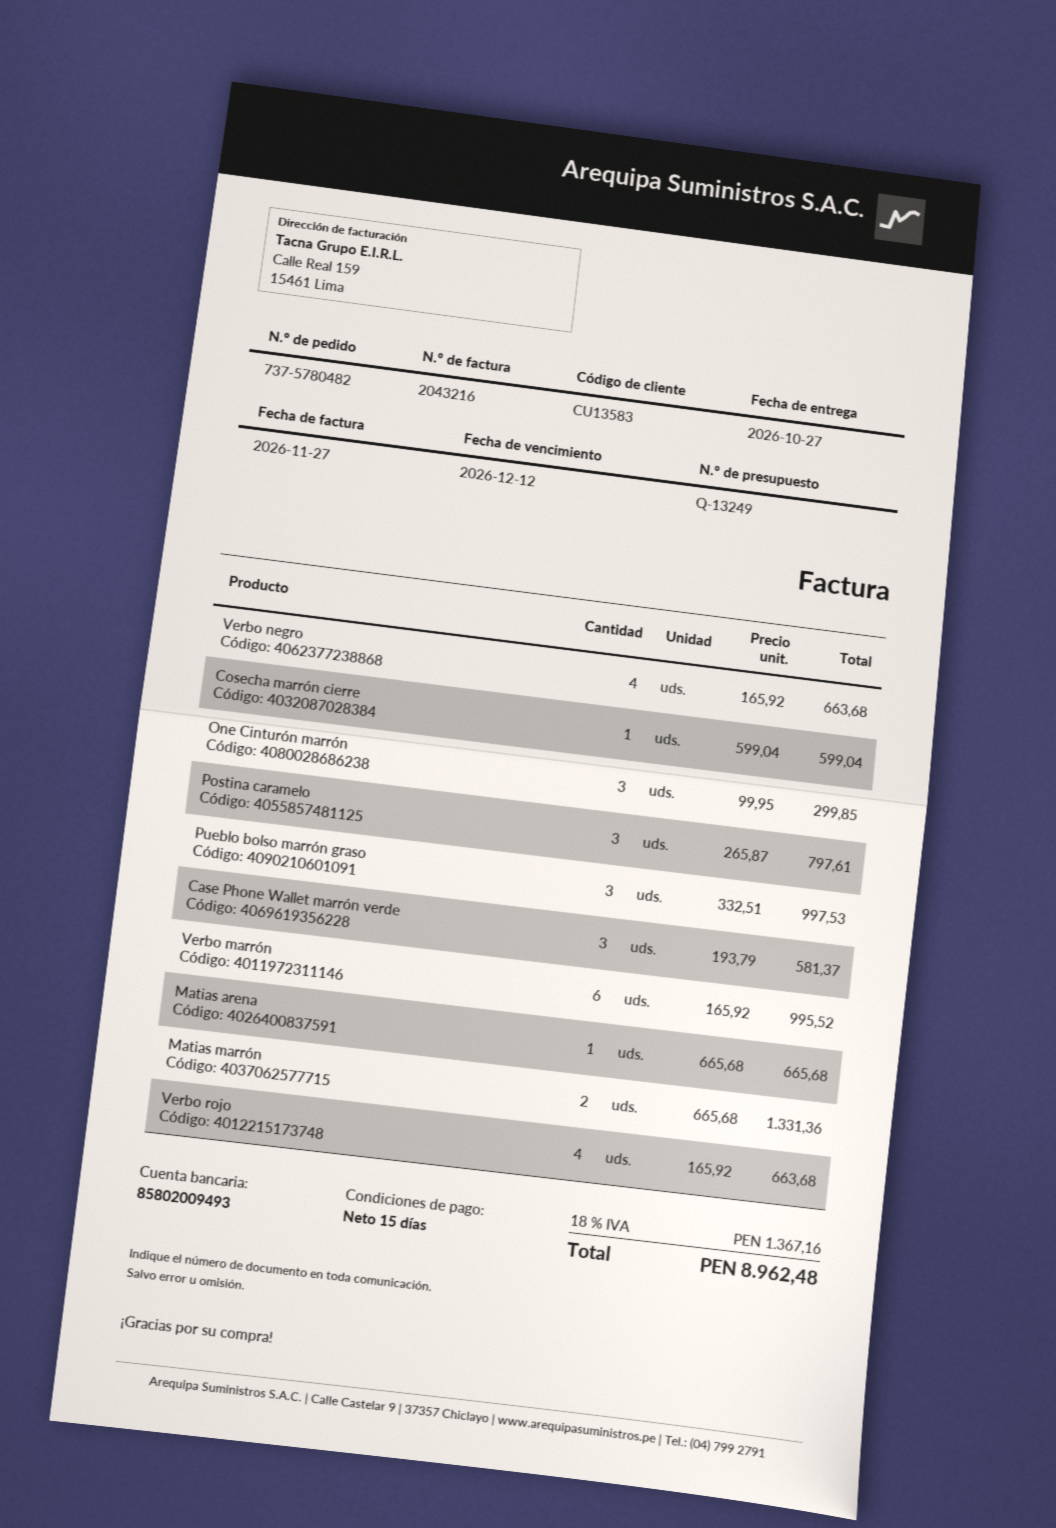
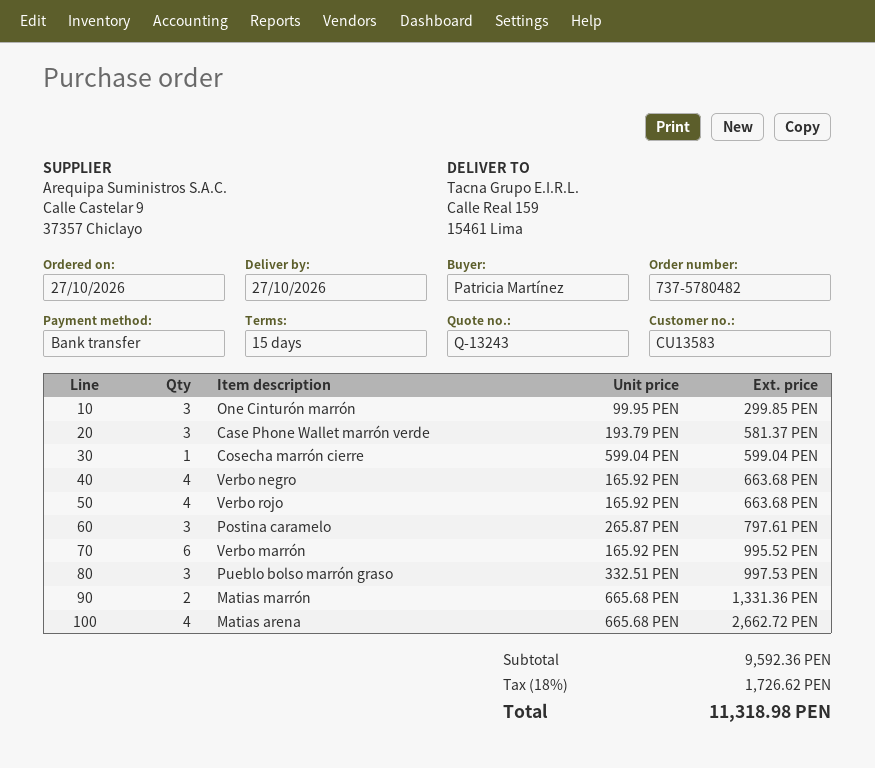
quote number: Q-13249 -> Q-13243
Matias arena: 1 x 665.68 = 665.68 -> 4 x 665.68 = 2662.72
tax: 18% = 1367.16 -> 18% = 1726.62
total: 8962.48 -> 11318.98

